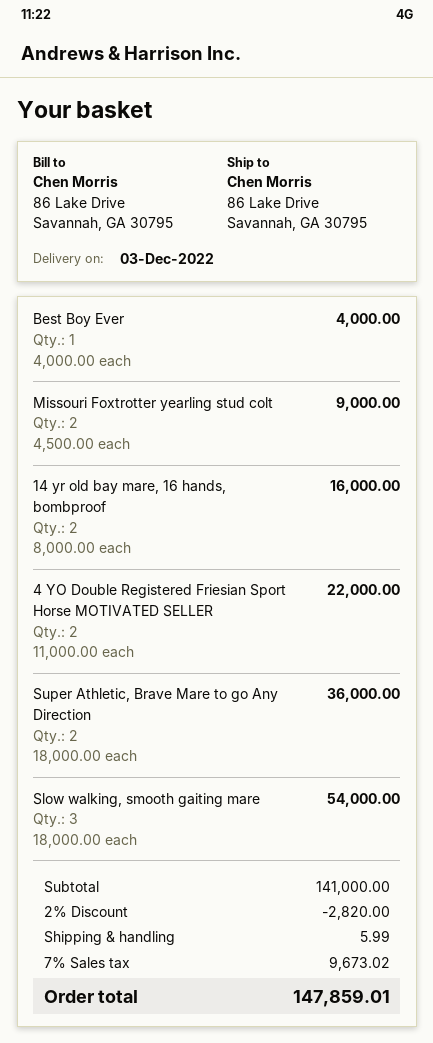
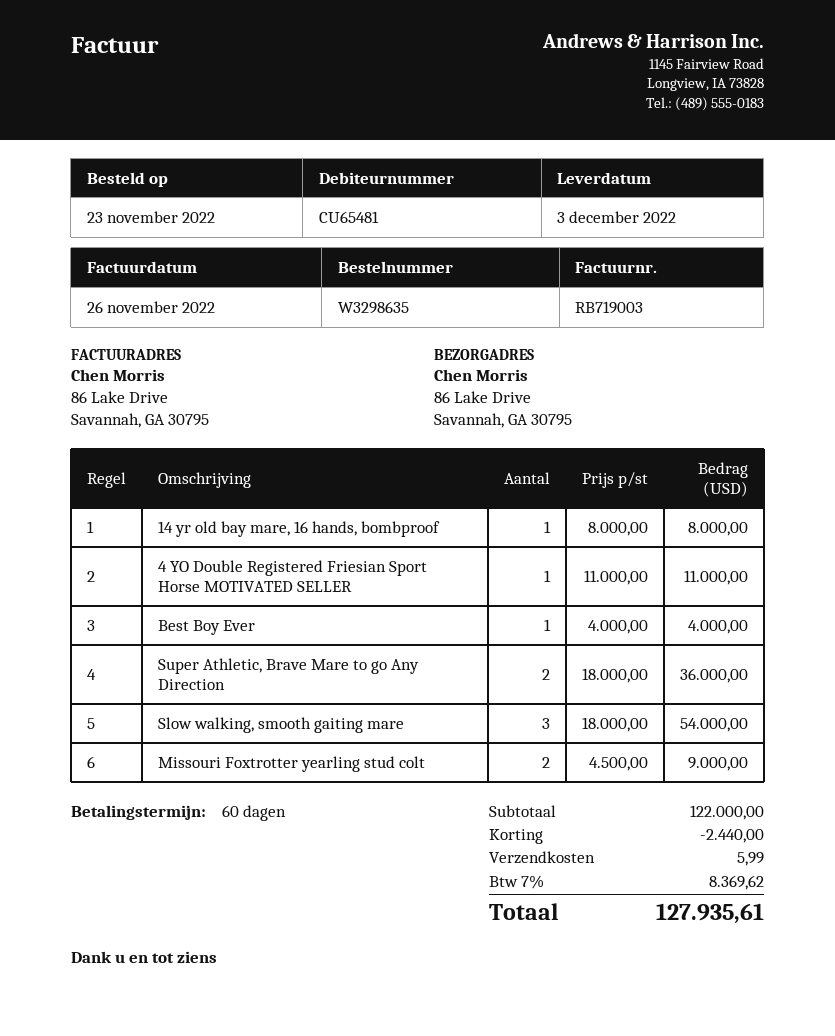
14 yr old bay mare, 16 hands, bombproof: 2 x 8000.00 = 16000.00 -> 1 x 8000.00 = 8000.00
4 YO Double Registered Friesian Sport Horse MOTIVATED SELLER: 2 x 11000.00 = 22000.00 -> 1 x 11000.00 = 11000.00
subtotal: 141000.00 -> 122000.00
discount: 2820.00 -> 2440.00
tax: 7% = 9673.02 -> 7% = 8369.62
total: 147859.01 -> 127935.61

